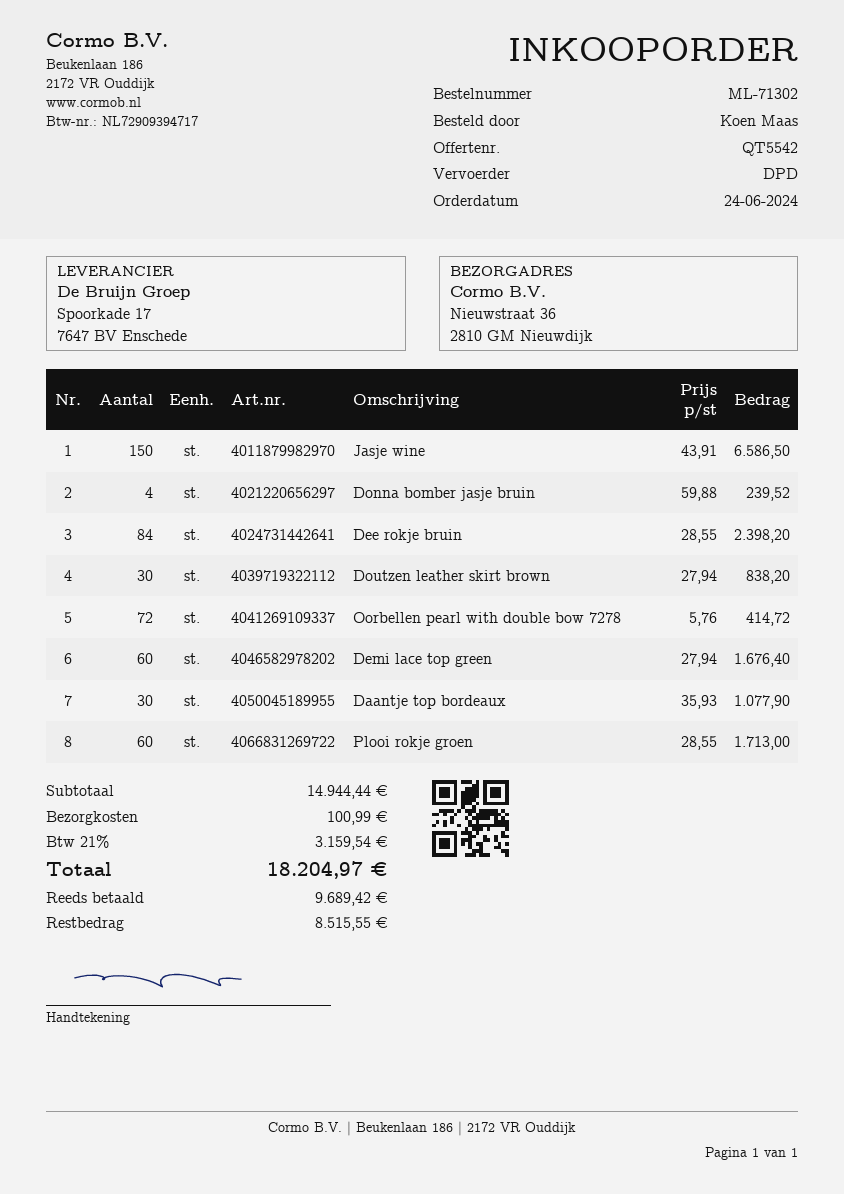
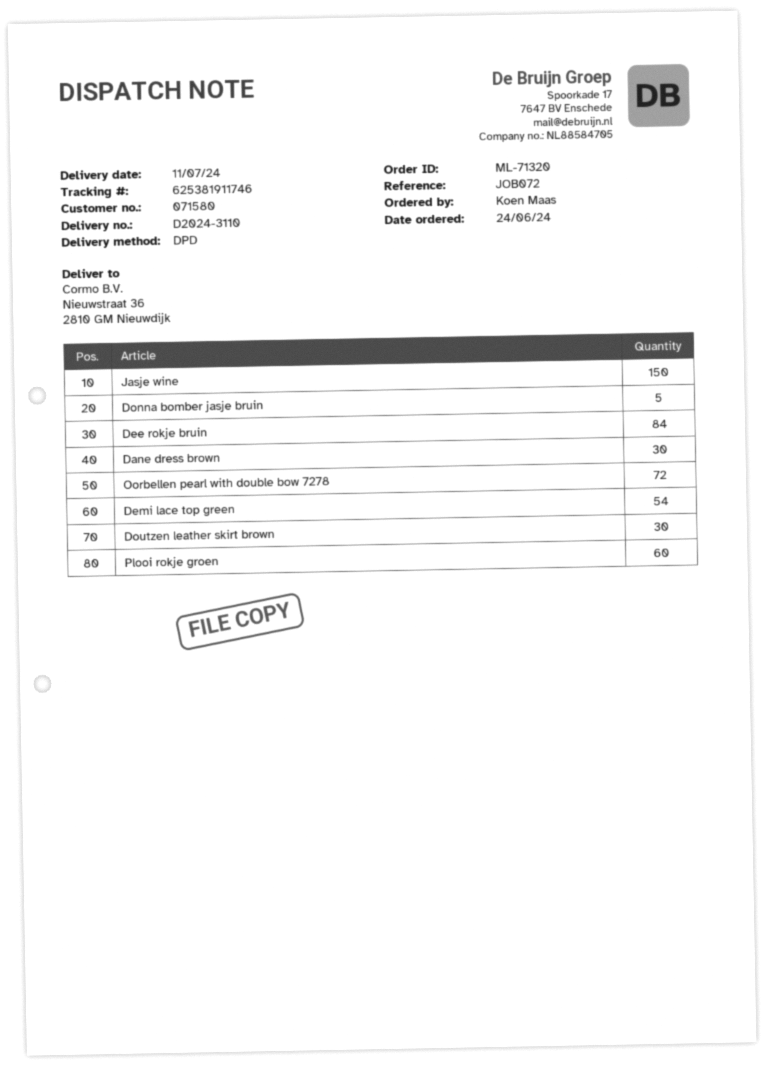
order number: ML-71302 -> ML-71320
Donna bomber jasje bruin: 4 -> 5
Demi lace top green: 60 -> 54
Daantje top bordeaux: 30 -> none
Dane dress brown: none -> 30

